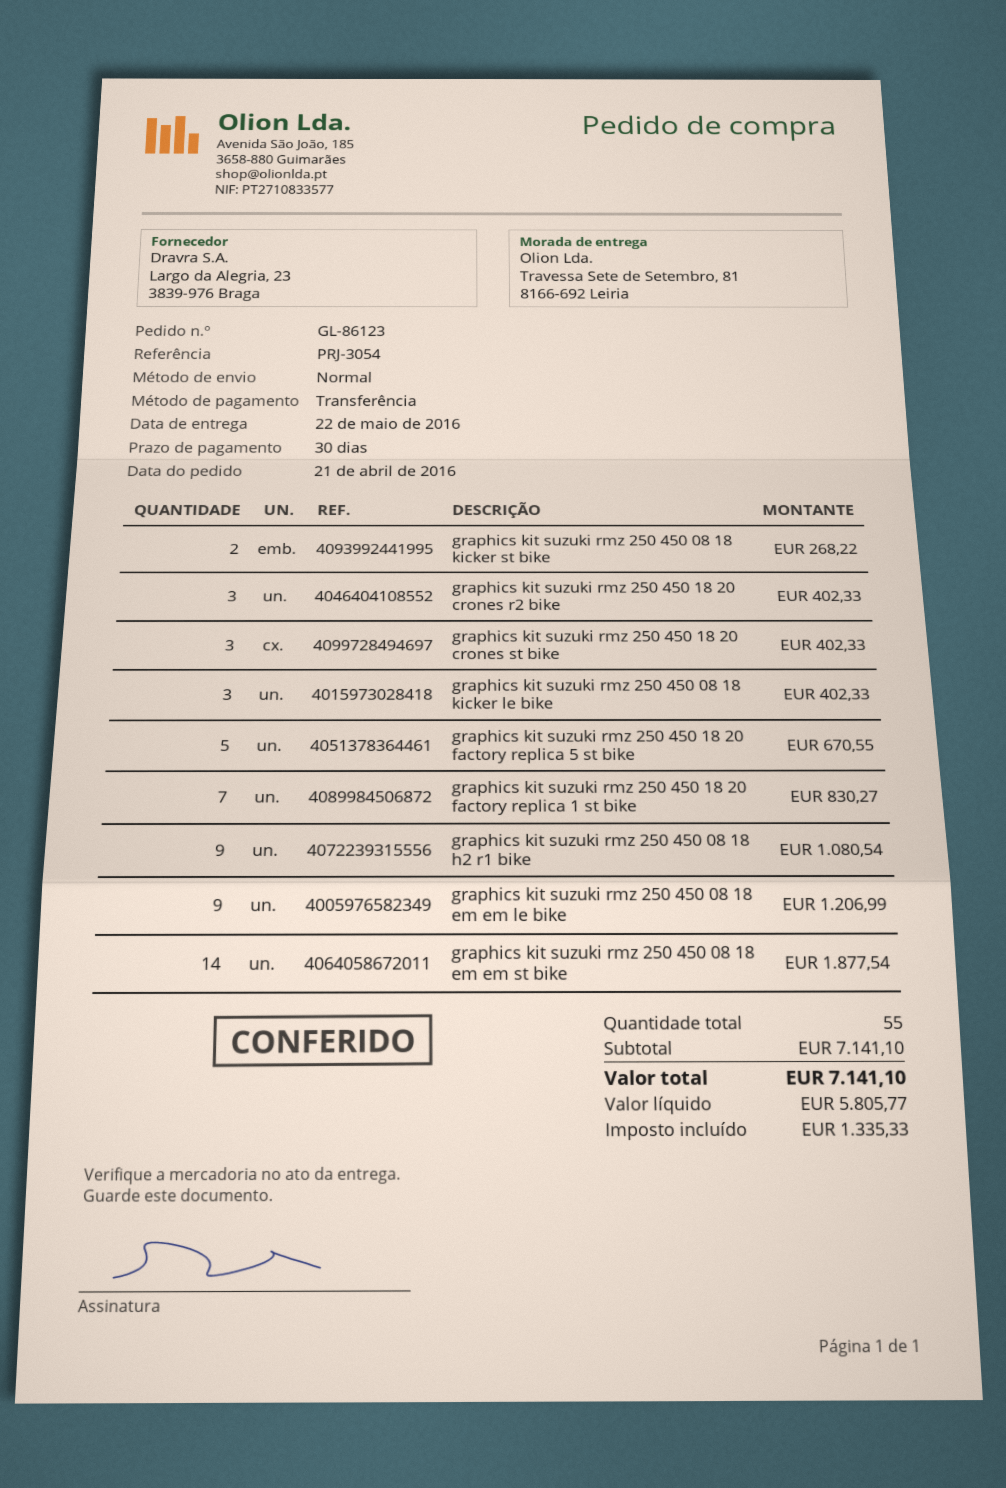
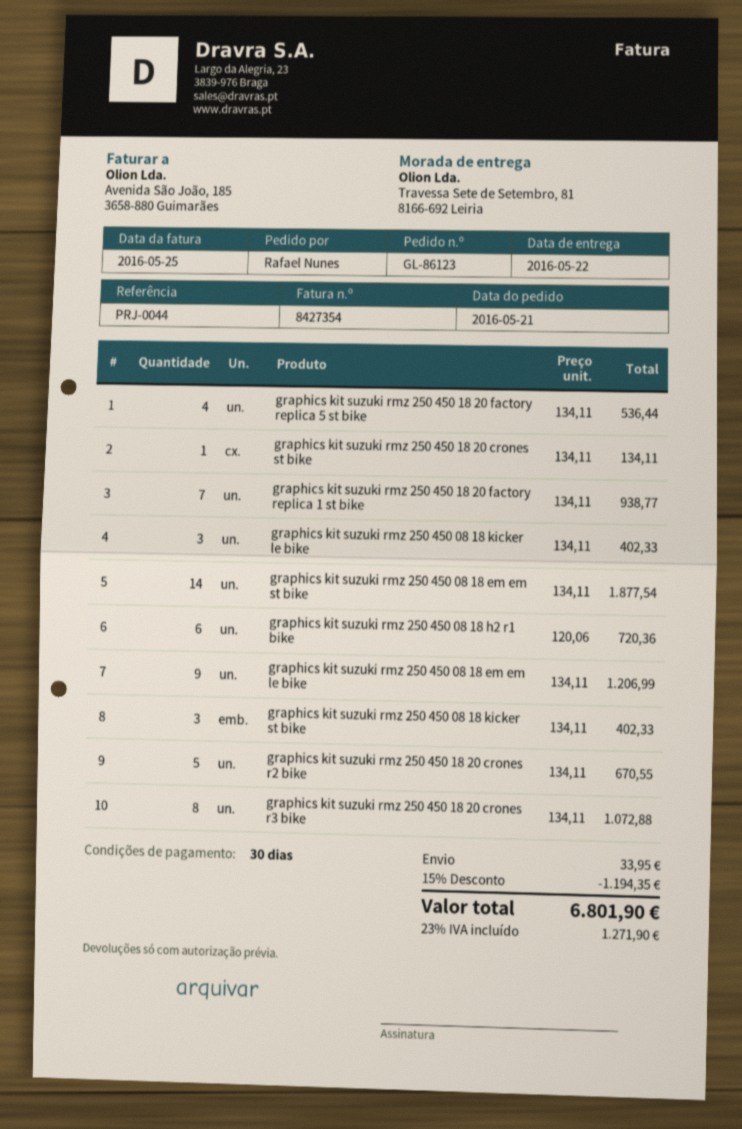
order date: 2016-04-21 -> 2016-05-21
reference: PRJ-3054 -> PRJ-0044
graphics kit suzuki rmz 250 450 08 18 kicker st bike: 2 for 268.22 -> 3 for 402.33
graphics kit suzuki rmz 250 450 18 20 crones r2 bike: 3 for 402.33 -> 5 for 670.55
graphics kit suzuki rmz 250 450 18 20 crones st bike: 3 for 402.33 -> 1 for 134.11
graphics kit suzuki rmz 250 450 18 20 factory replica 5 st bike: 5 for 670.55 -> 4 for 536.44
graphics kit suzuki rmz 250 450 18 20 factory replica 1 st bike: 7 for 830.27 -> 7 for 938.77
graphics kit suzuki rmz 250 450 08 18 h2 r1 bike: 9 for 1080.54 -> 6 for 720.36
graphics kit suzuki rmz 250 450 18 20 crones r3 bike: none -> 8 for 1072.88
discount: none -> 15% = 1194.35
shipping: none -> 33.95
tax: 1335.33 -> 1271.90
total: 7141.10 -> 6801.90

